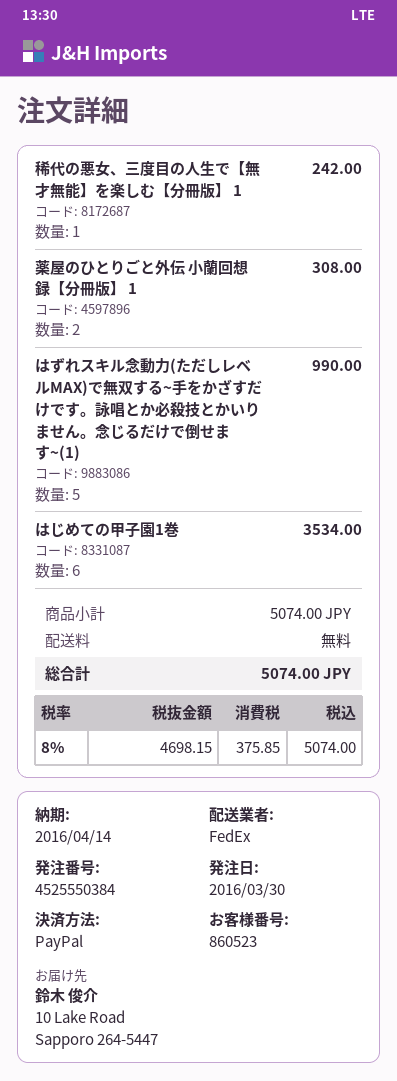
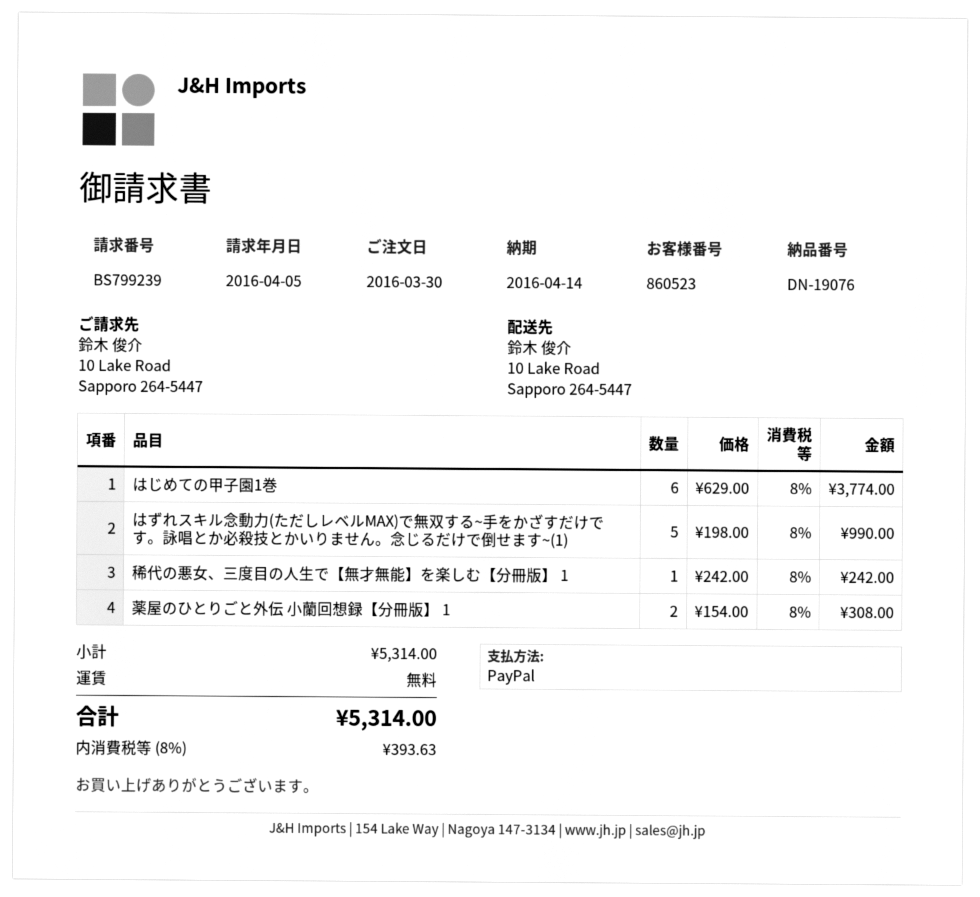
はじめての甲子園1巻: 6 for 3534.00 -> 6 for 3774.00
subtotal: 5074.00 -> 5314.00
tax: 8% = 375.85 -> 8% = 393.63
total: 5074.00 -> 5314.00

